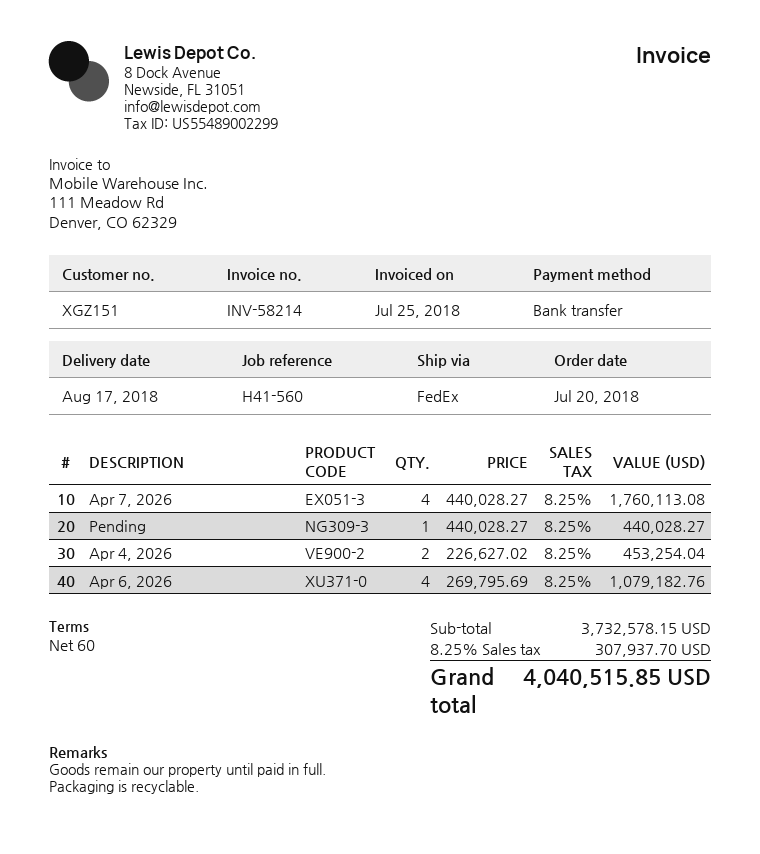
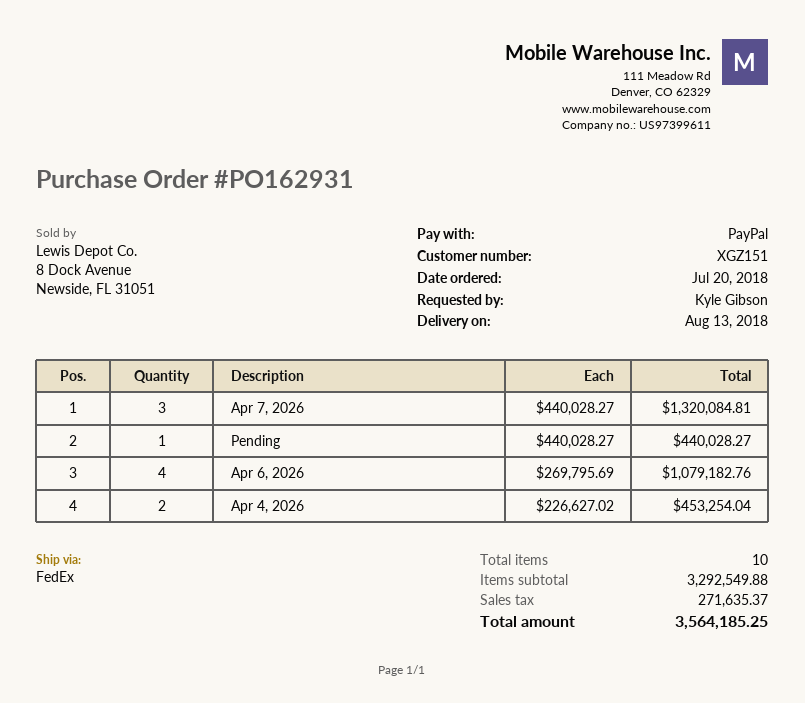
delivery date: 2018-08-17 -> 2018-08-13
payment method: bank transfer -> PayPal
Apr 7, 2026: 4 x 440028.27 = 1760113.08 -> 3 x 440028.27 = 1320084.81
subtotal: 3732578.15 -> 3292549.88
tax: 307937.70 -> 271635.37
total: 4040515.85 -> 3564185.25

